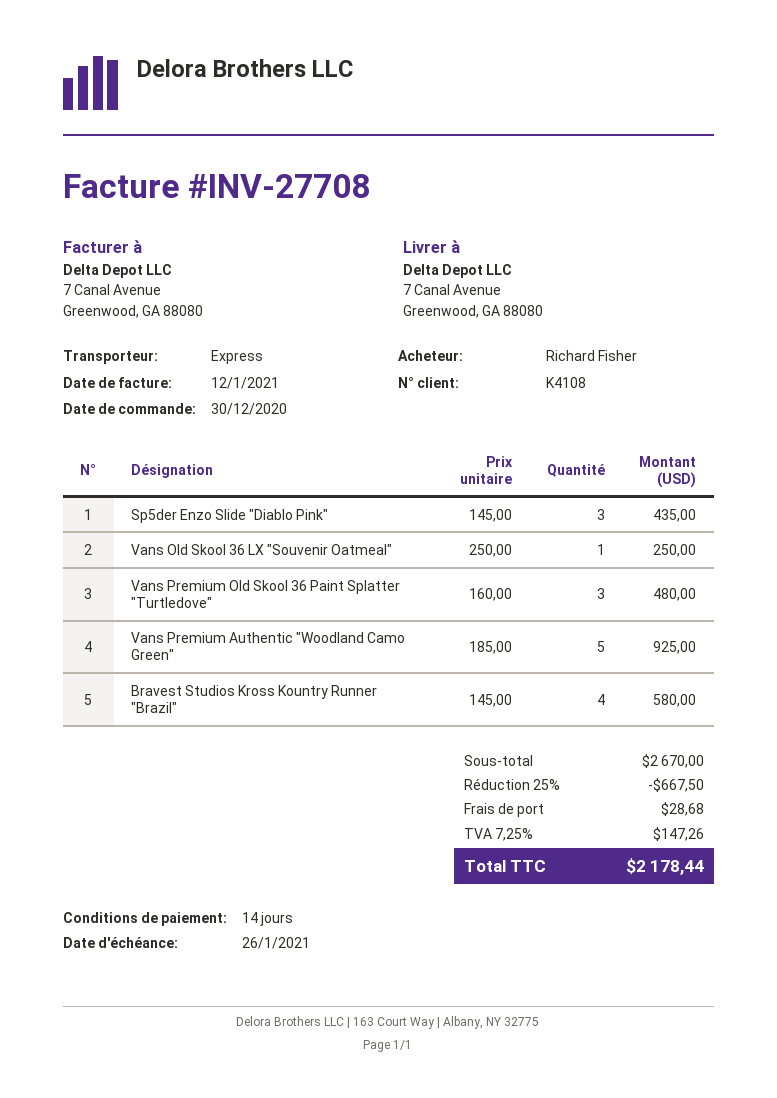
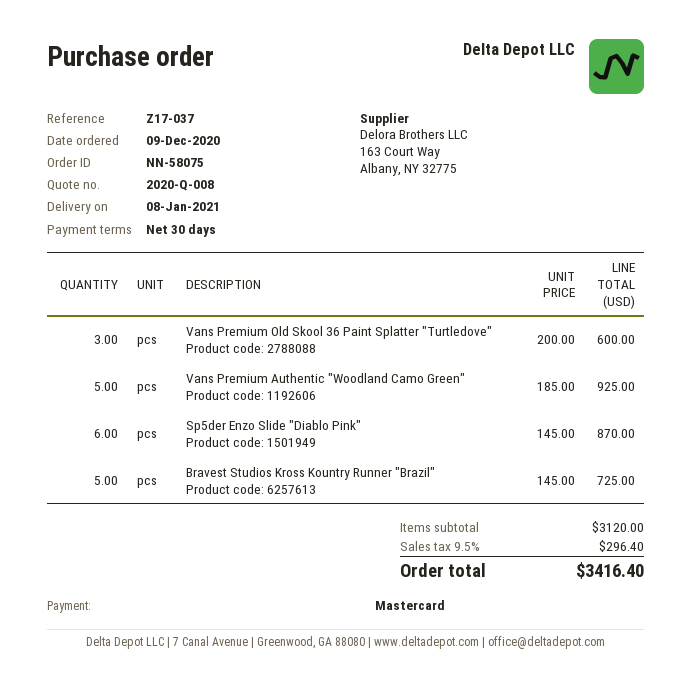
order date: 2020-12-30 -> 2020-12-09
payment terms: 14 days -> 30 days
Sp5der Enzo Slide "Diablo Pink": 3 x 145.00 = 435.00 -> 6 x 145.00 = 870.00
Vans Old Skool 36 LX "Souvenir Oatmeal": 1 x 250.00 = 250.00 -> none
Vans Premium Old Skool 36 Paint Splatter "Turtledove": 3 x 160.00 = 480.00 -> 3 x 200.00 = 600.00
Bravest Studios Kross Kountry Runner "Brazil": 4 x 145.00 = 580.00 -> 5 x 145.00 = 725.00
subtotal: 2670.00 -> 3120.00
discount: 25% = 667.50 -> none
shipping: 28.68 -> none
tax: 7.25% = 147.26 -> 9.5% = 296.40
total: 2178.44 -> 3416.40

